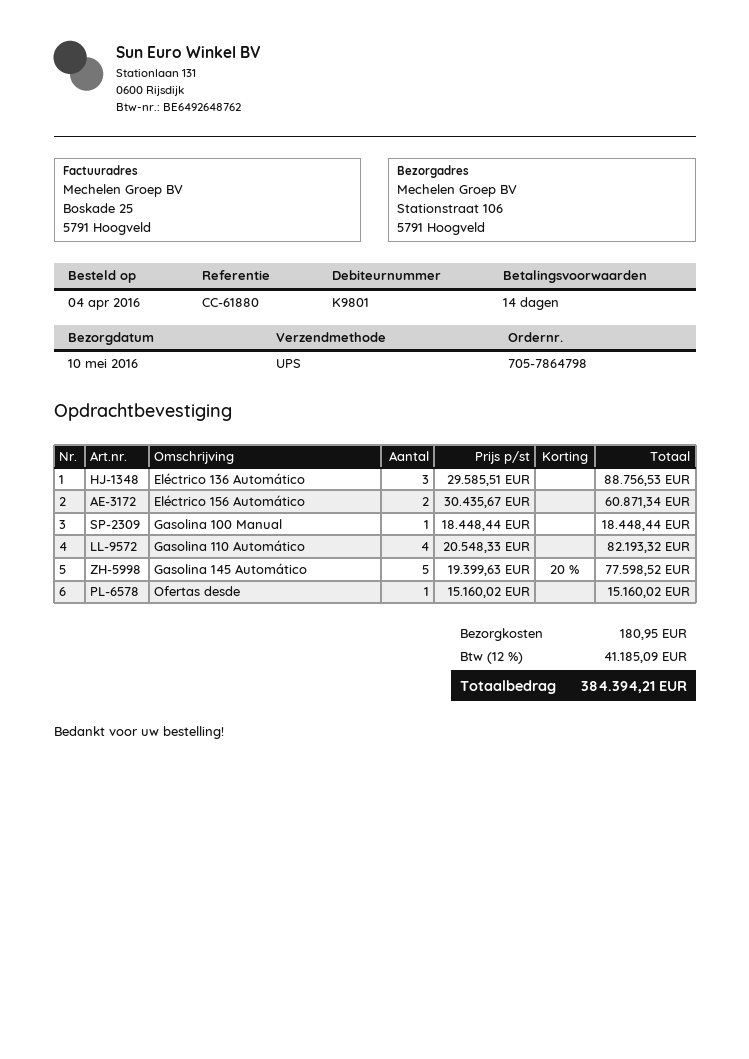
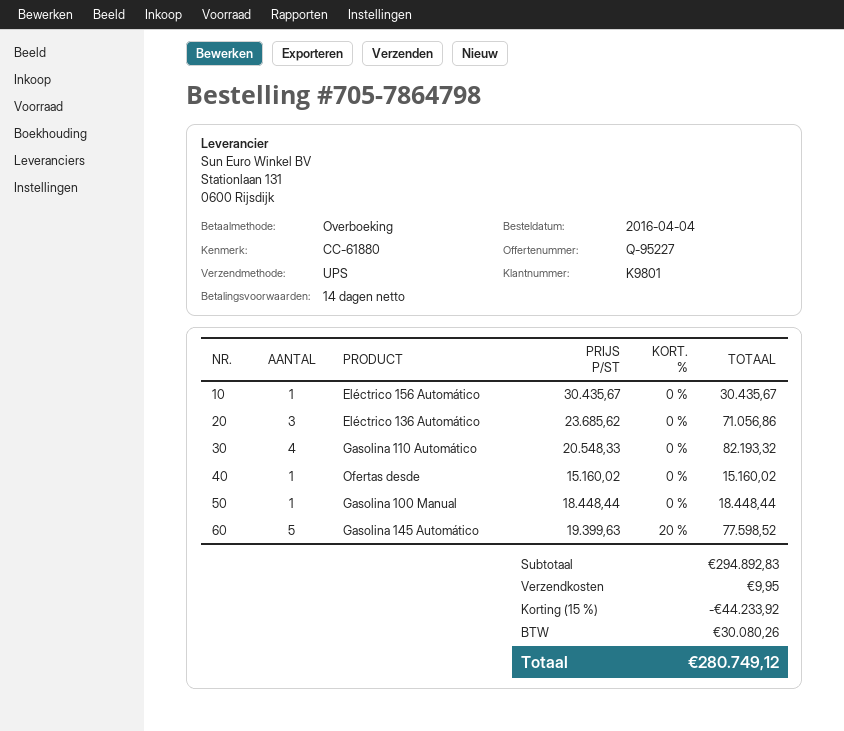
Eléctrico 136 Automático: 3 x 29585.51 = 88756.53 -> 3 x 23685.62 = 71056.86
Eléctrico 156 Automático: 2 x 30435.67 = 60871.34 -> 1 x 30435.67 = 30435.67
discount: none -> 15% = 44233.92
shipping: 180.95 -> 9.95
tax: 41185.09 -> 30080.26
total: 384394.21 -> 280749.12

